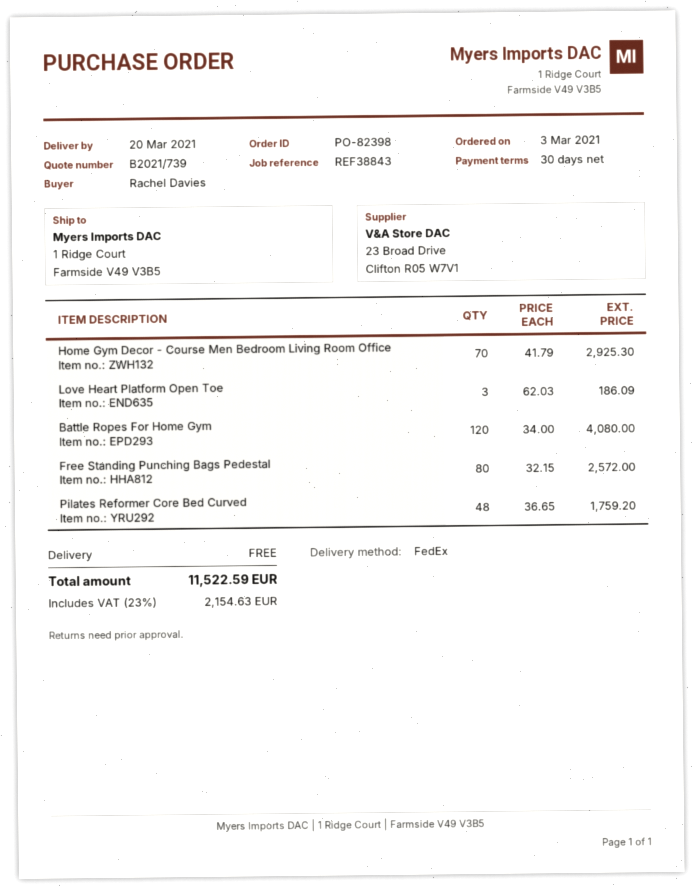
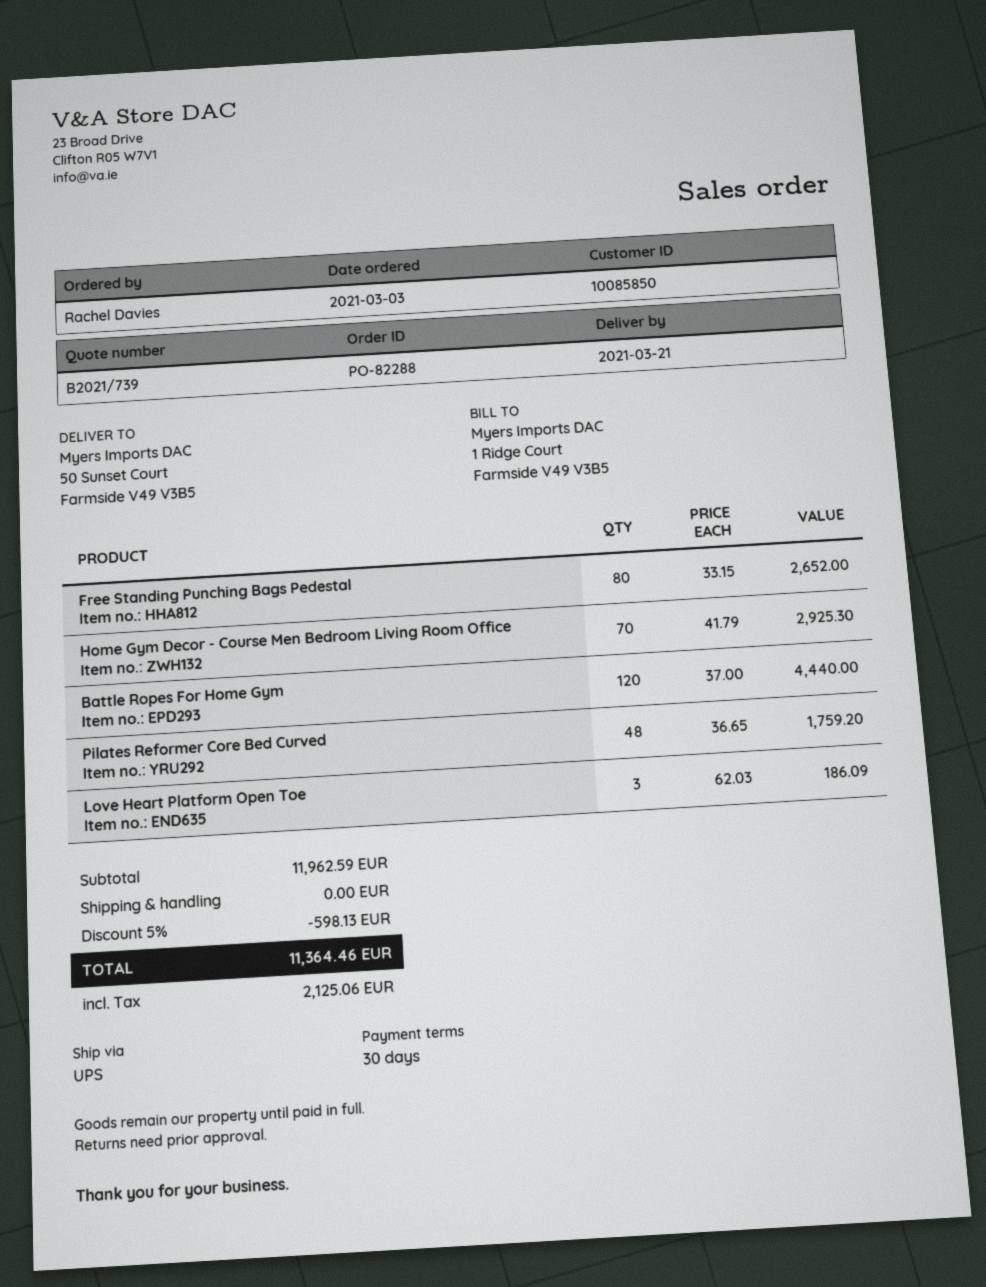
order number: PO-82398 -> PO-82288
delivery date: 2021-03-20 -> 2021-03-21
shipping method: FedEx -> UPS
ship to: 1 Ridge Court, Farmside V49 V3B5 -> 50 Sunset Court, Farmside V49 V3B5
Battle Ropes For Home Gym: 120 x 34.00 = 4080.00 -> 120 x 37.00 = 4440.00
Free Standing Punching Bags Pedestal: 80 x 32.15 = 2572.00 -> 80 x 33.15 = 2652.00
discount: none -> 5% = 598.13
tax: 2154.63 -> 2125.06
total: 11522.59 -> 11364.46

